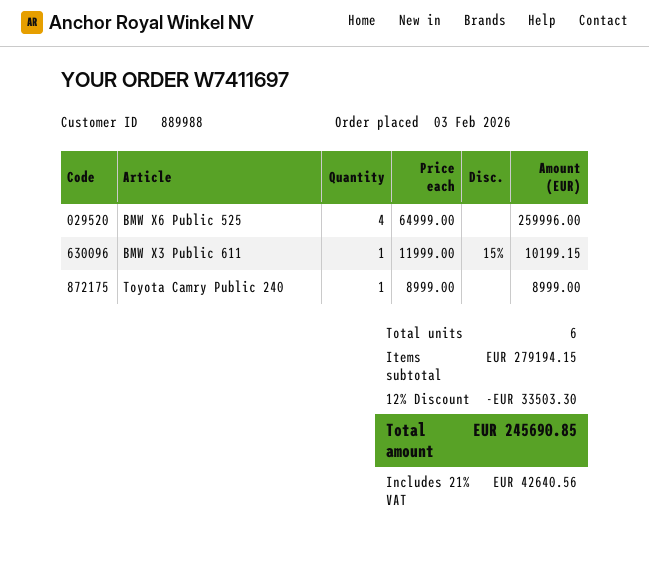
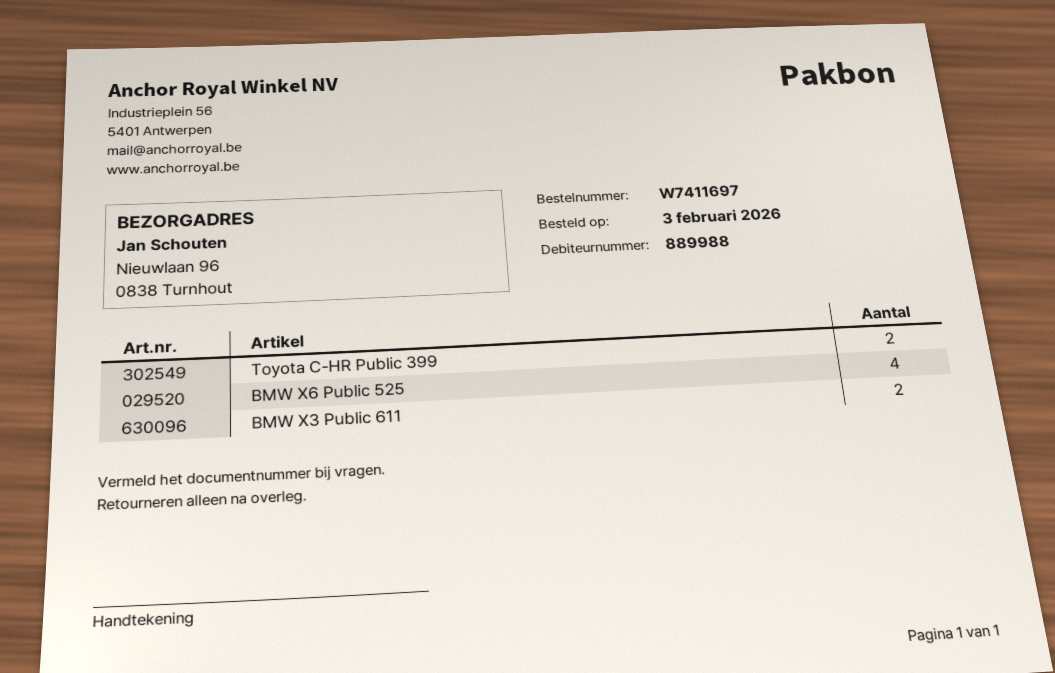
BMW X3 Public 611: 1 -> 2
Toyota Camry Public 240: 1 -> none
Toyota C-HR Public 399: none -> 2

